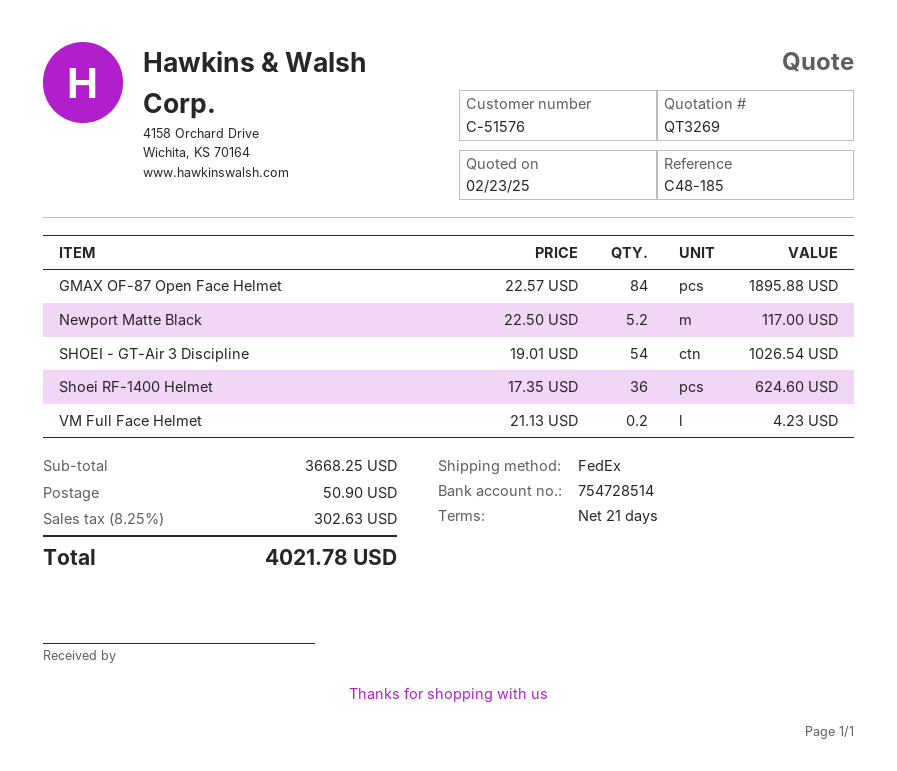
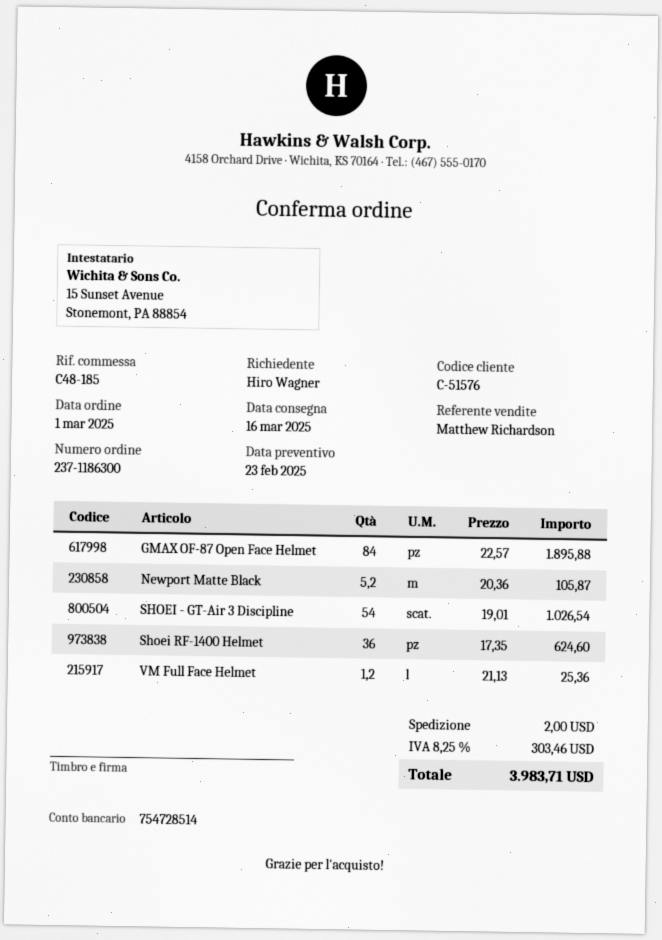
Newport Matte Black: 5.2 x 22.50 = 117.00 -> 5.2 x 20.36 = 105.87
VM Full Face Helmet: 0.2 x 21.13 = 4.23 -> 1.2 x 21.13 = 25.36
shipping: 50.90 -> 2.00
tax: 8.25% = 302.63 -> 8.25% = 303.46
total: 4021.78 -> 3983.71

